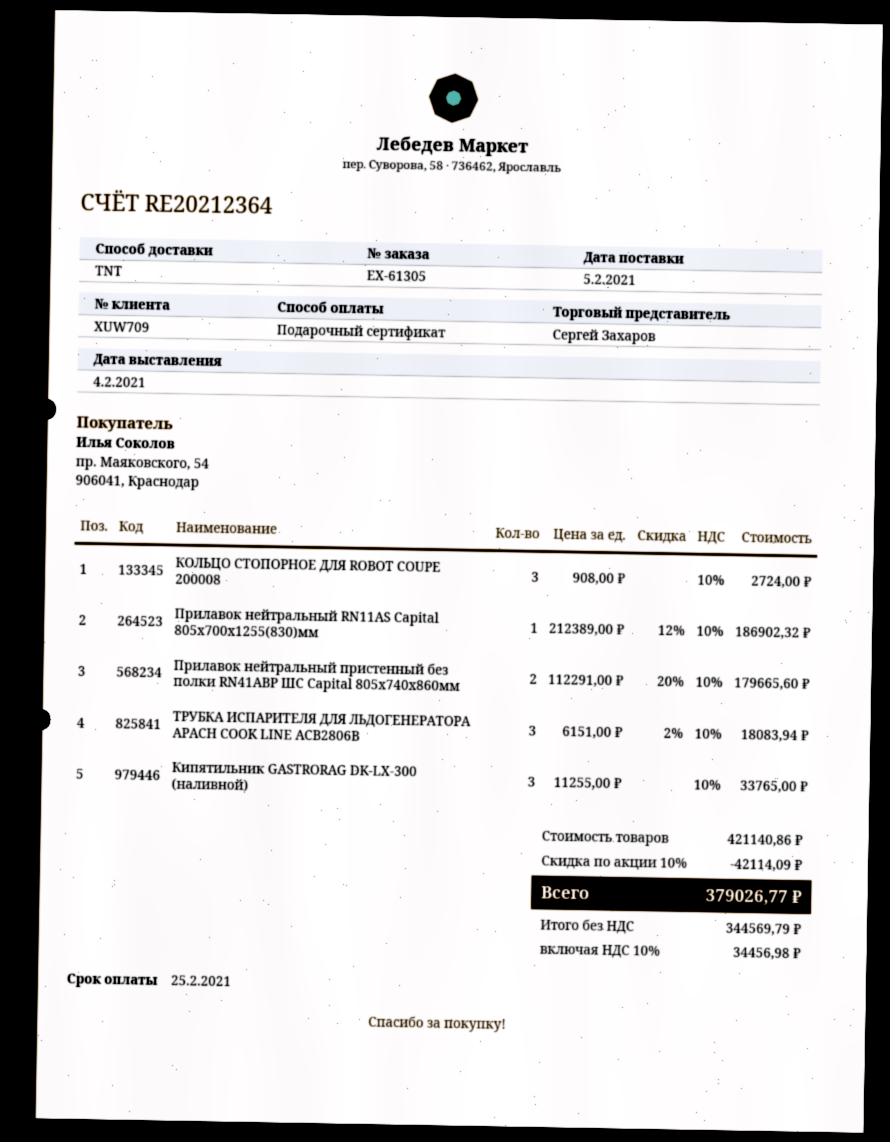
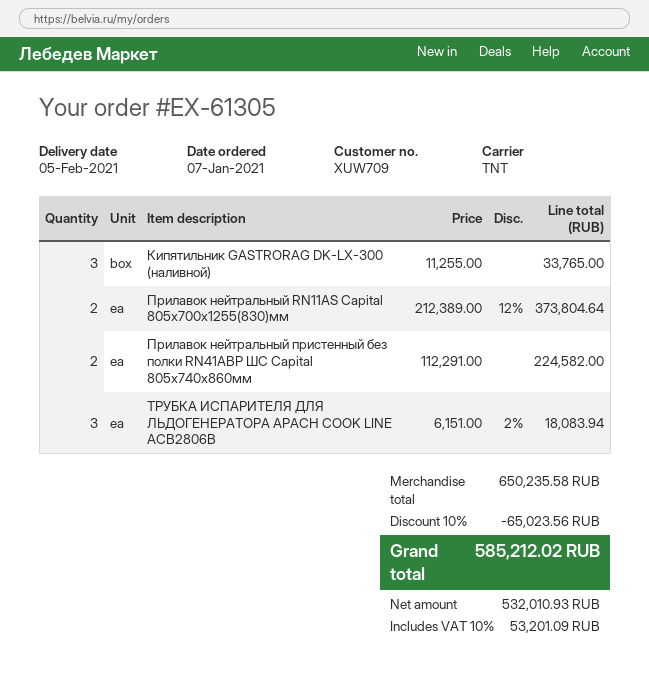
КОЛЬЦО СТОПОРНОЕ ДЛЯ ROBOT COUPE 200008: 3 x 908.00 = 2724.00 -> none
Прилавок нейтральный RN11AS Capital 805x700x1255(830)мм: 1 x 212389.00 - 12% = 186902.32 -> 2 x 212389.00 - 12% = 373804.64
Прилавок нейтральный пристенный без полки RN41ABP ШС Capital 805x740x860мм: 2 x 112291.00 - 20% = 179665.60 -> 2 x 112291.00 = 224582.00
subtotal: 421140.86 -> 650235.58
discount: 10% = 42114.09 -> 10% = 65023.56
net: 344569.79 -> 532010.93
tax: 10% = 34456.98 -> 10% = 53201.09
total: 379026.77 -> 585212.02

